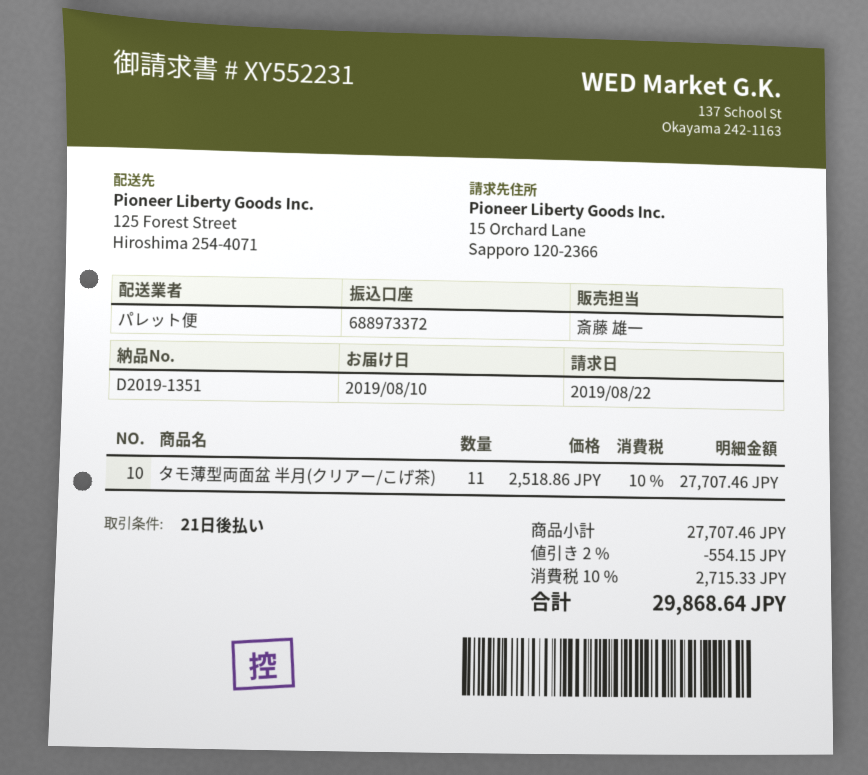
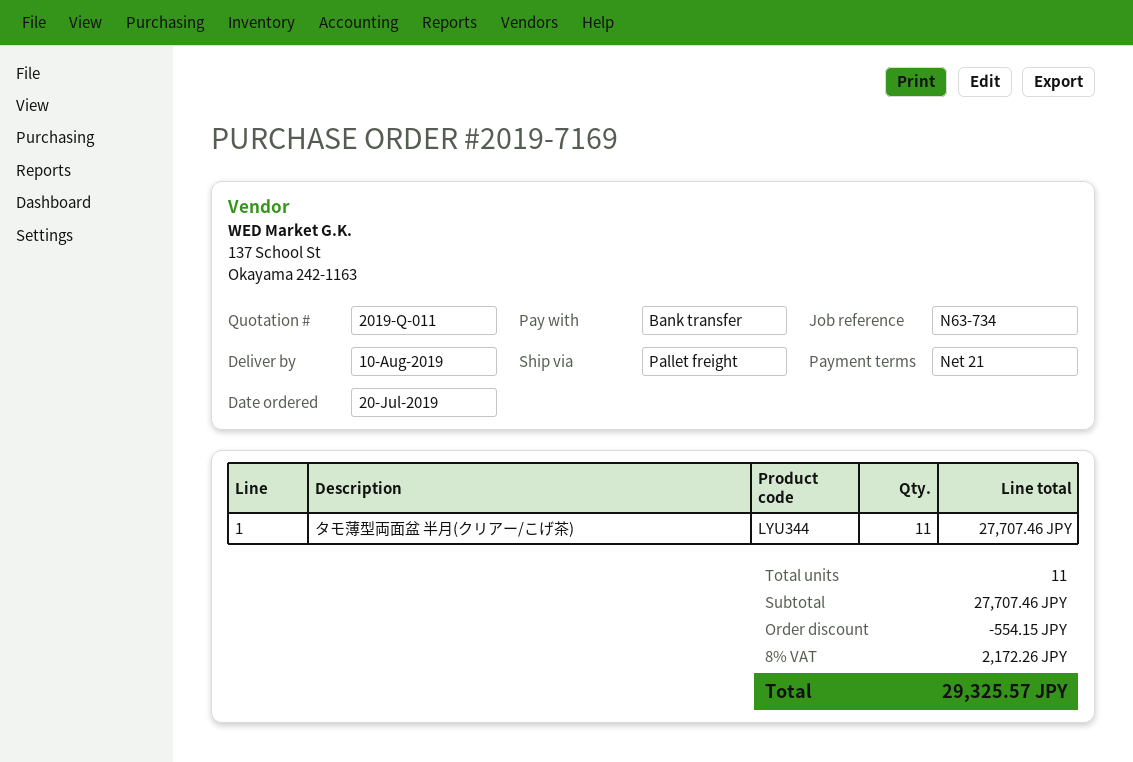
tax: 10% = 2715.33 -> 8% = 2172.26
total: 29868.64 -> 29325.57

